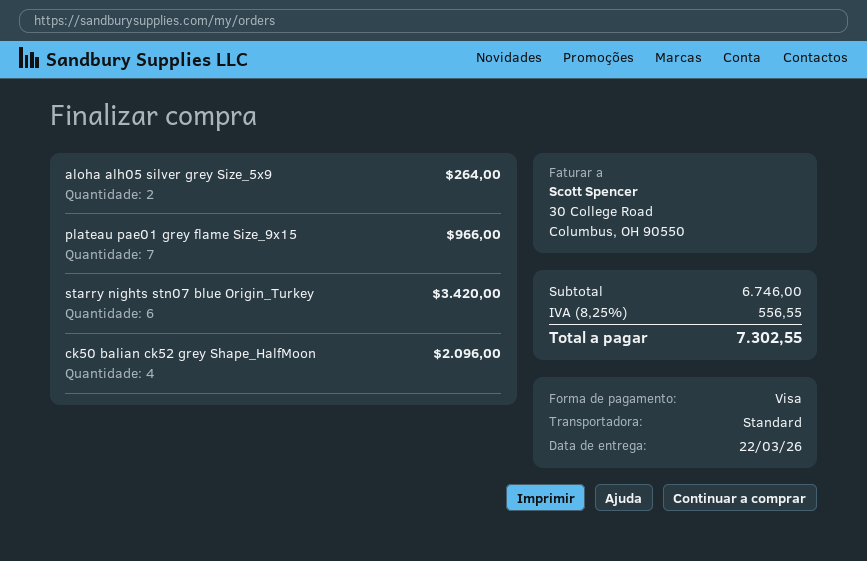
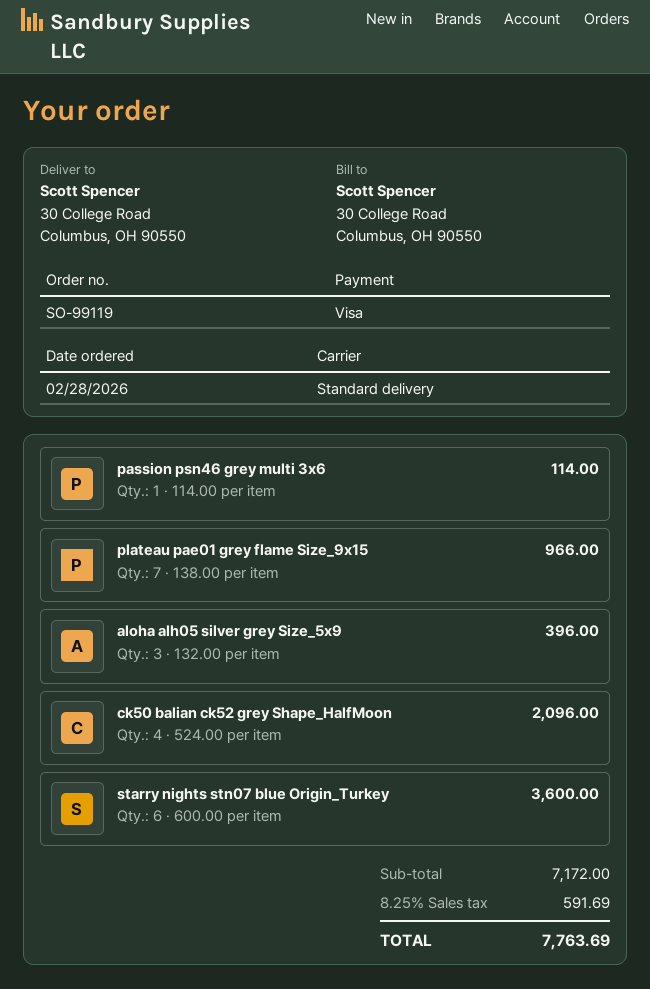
aloha alh05 silver grey Size_5x9: 2 for 264.00 -> 3 for 396.00
starry nights stn07 blue Origin_Turkey: 6 for 3420.00 -> 6 for 3600.00
passion psn46 grey multi 3x6: none -> 1 for 114.00
subtotal: 6746.00 -> 7172.00
tax: 8.25% = 556.55 -> 8.25% = 591.69
total: 7302.55 -> 7763.69

